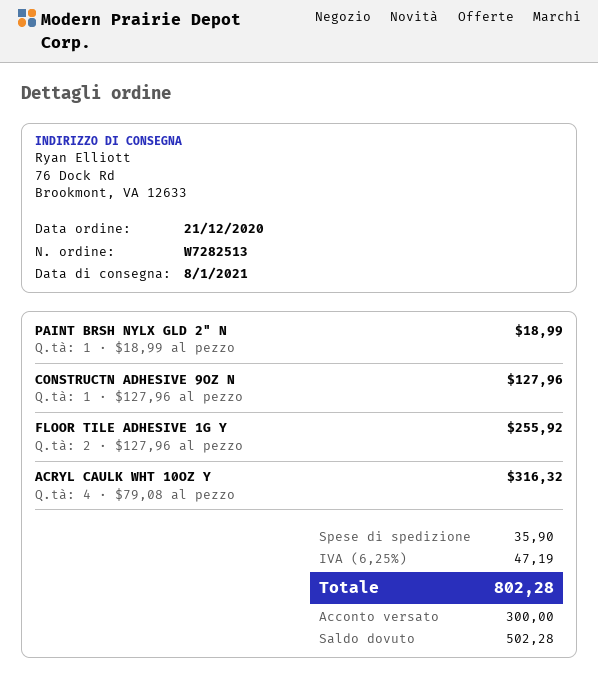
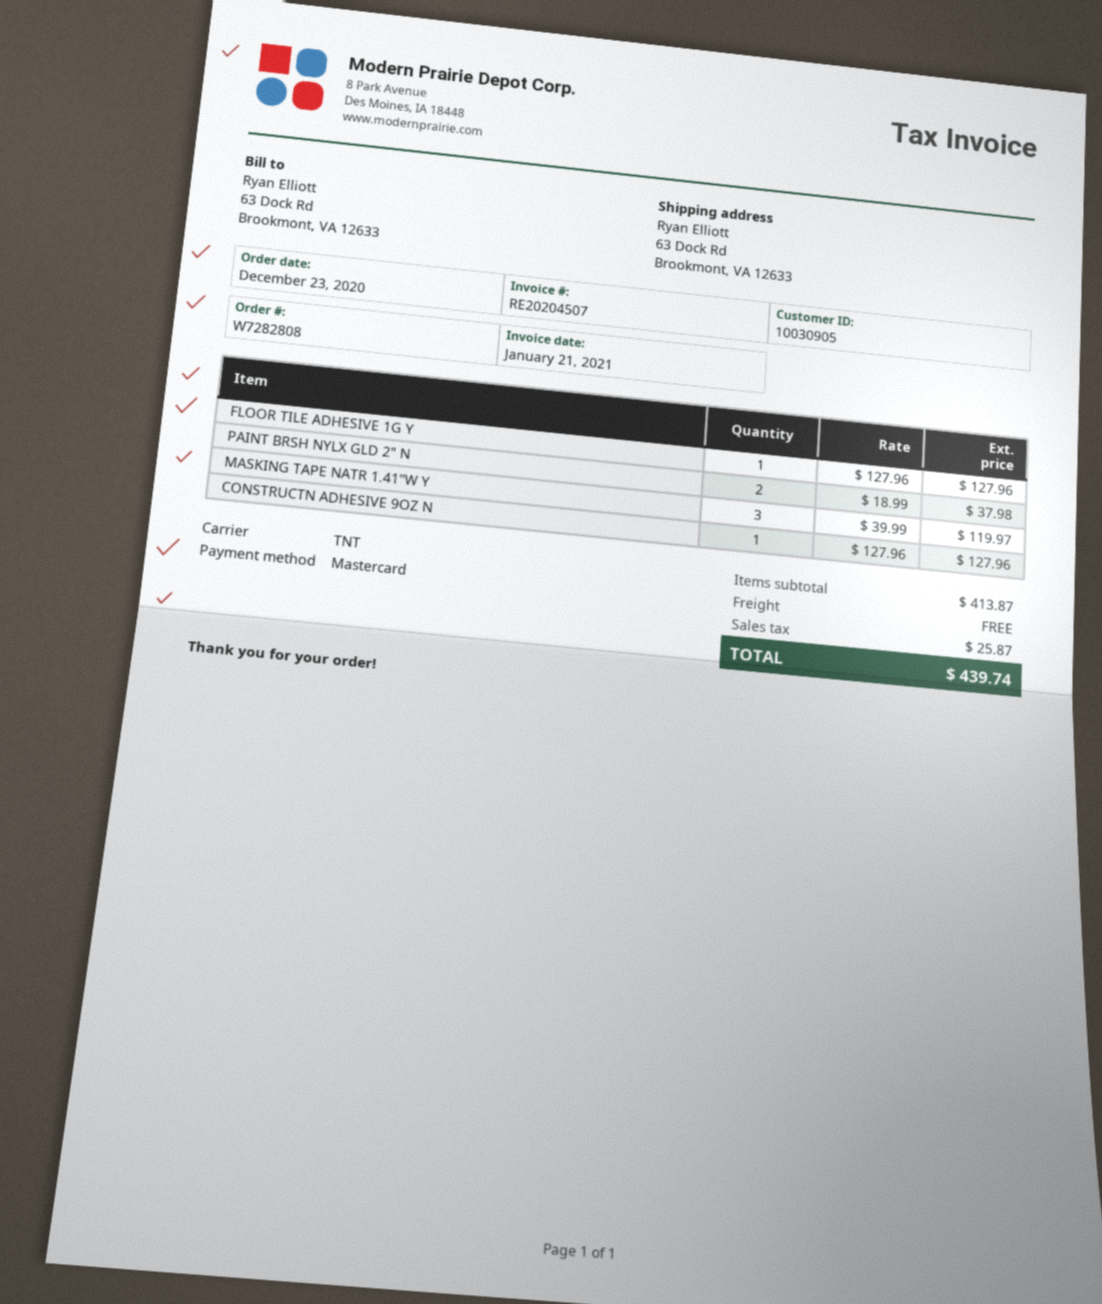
order number: W7282513 -> W7282808
order date: 2020-12-21 -> 2020-12-23
ship to: 76 Dock Rd, Brookmont, VA 12633 -> 63 Dock Rd, Brookmont, VA 12633
PAINT BRSH NYLX GLD 2" N: 1 x 18.99 = 18.99 -> 2 x 18.99 = 37.98
FLOOR TILE ADHESIVE 1G Y: 2 x 127.96 = 255.92 -> 1 x 127.96 = 127.96
ACRYL CAULK WHT 10OZ Y: 4 x 79.08 = 316.32 -> none
MASKING TAPE NATR 1.41"W Y: none -> 3 x 39.99 = 119.97
shipping: 35.90 -> 0.00
tax: 47.19 -> 25.87
total: 802.28 -> 439.74

